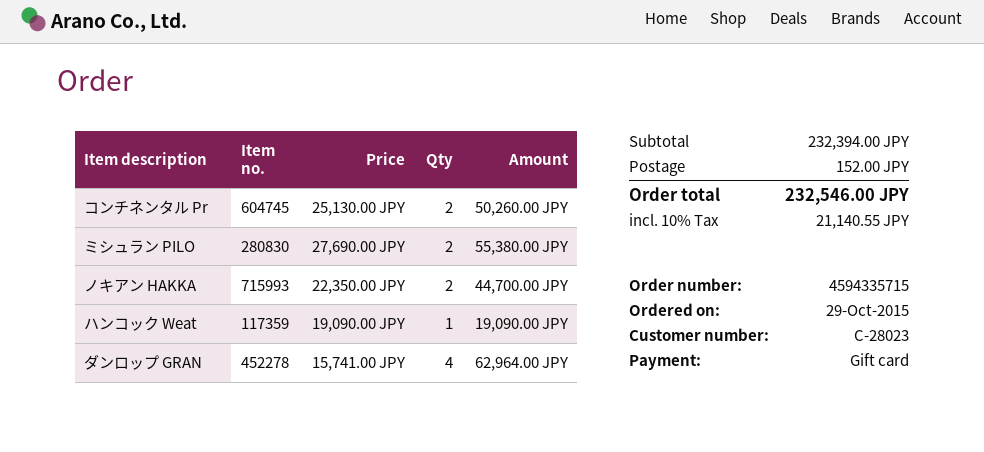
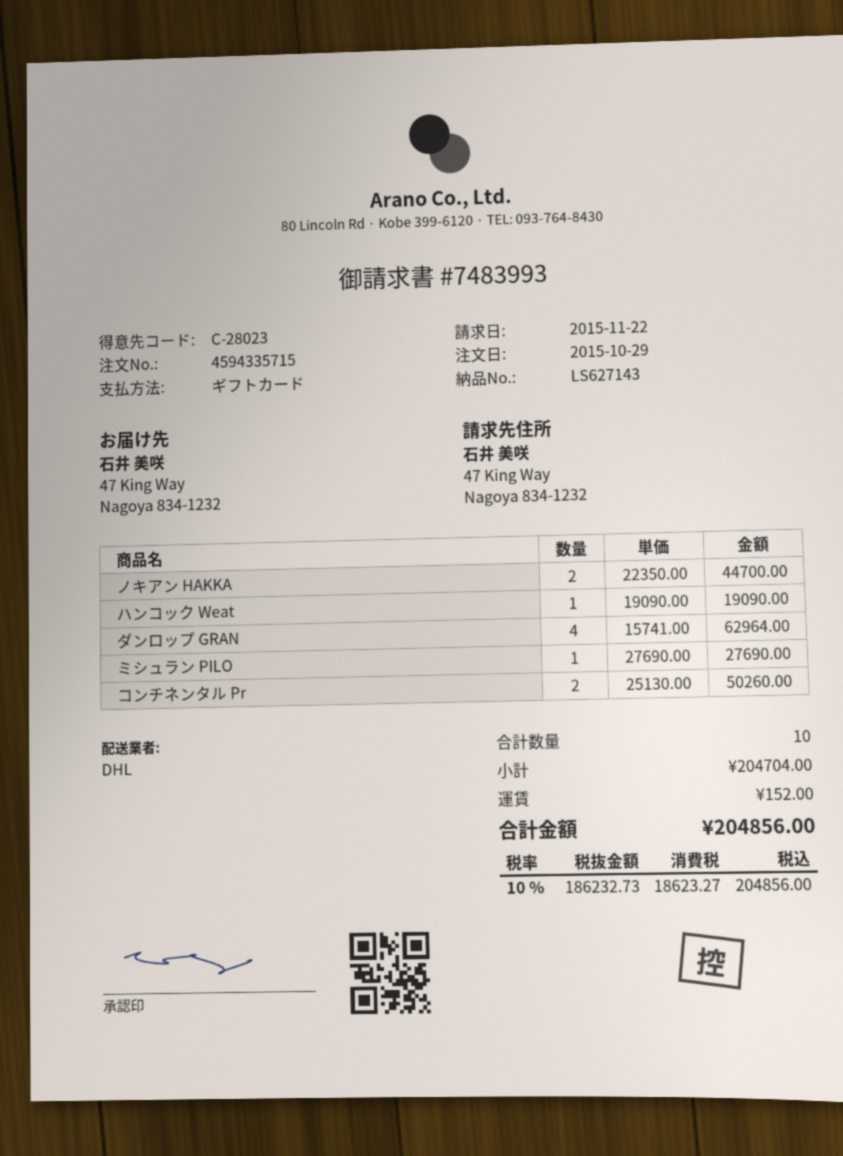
ミシュラン PILO: 2 x 27690.00 = 55380.00 -> 1 x 27690.00 = 27690.00
subtotal: 232394.00 -> 204704.00
tax: 10% = 21140.55 -> 10% = 18623.27
total: 232546.00 -> 204856.00

